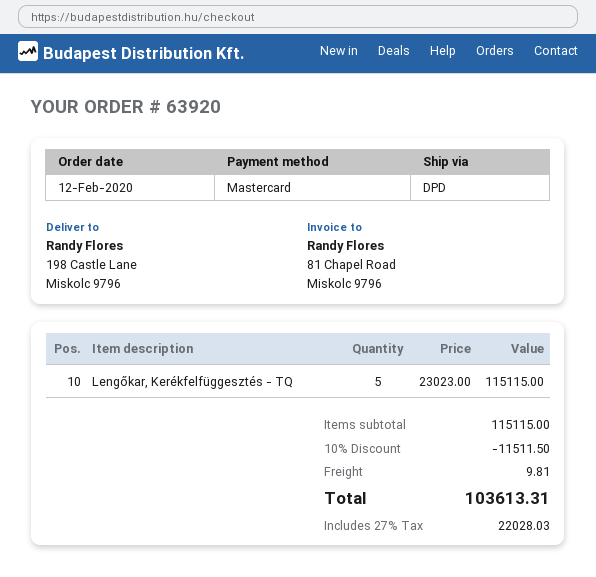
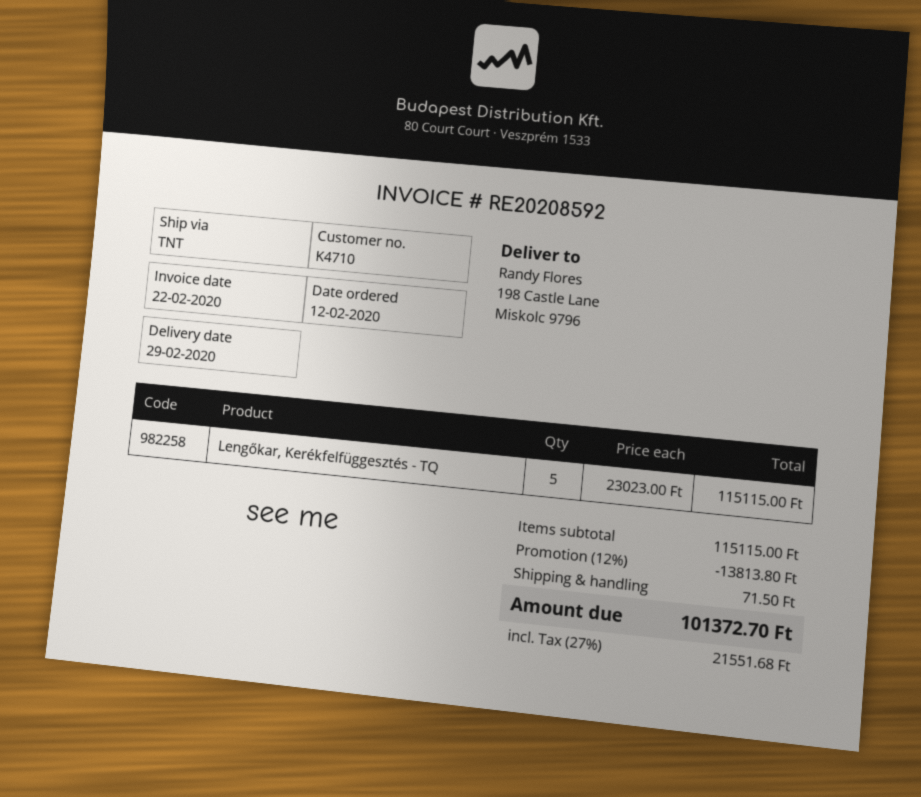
shipping method: DPD -> TNT
discount: 10% = 11511.50 -> 12% = 13813.80
shipping: 9.81 -> 71.50
tax: 27% = 22028.03 -> 27% = 21551.68
total: 103613.31 -> 101372.70

